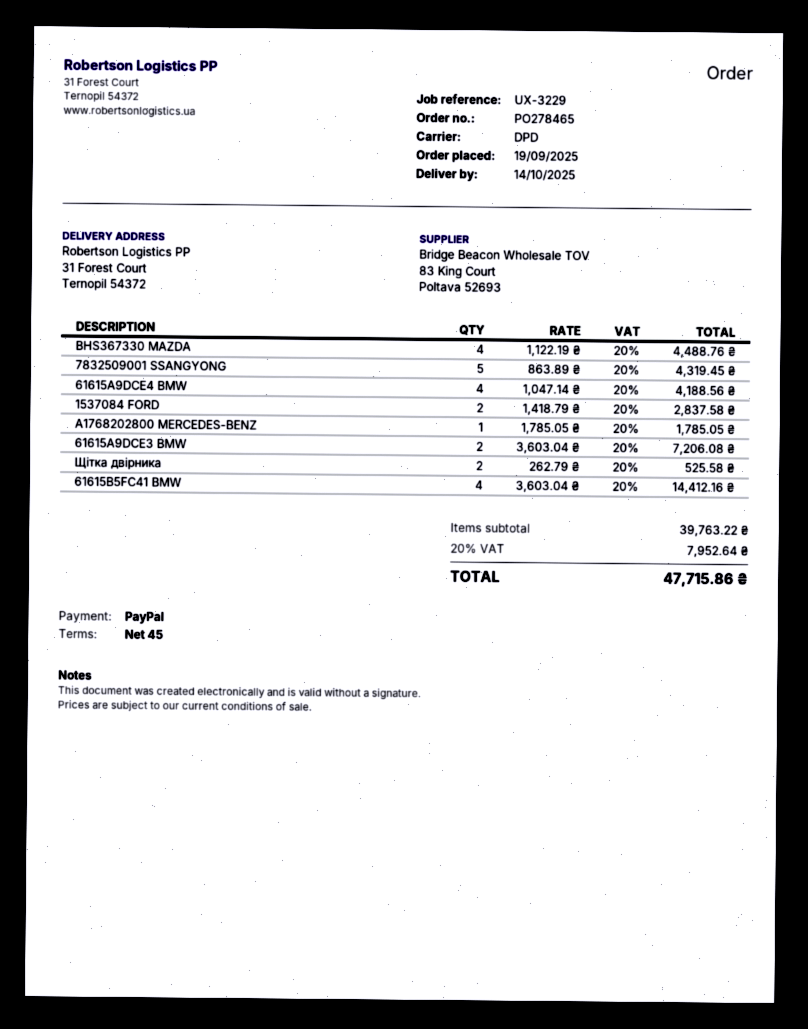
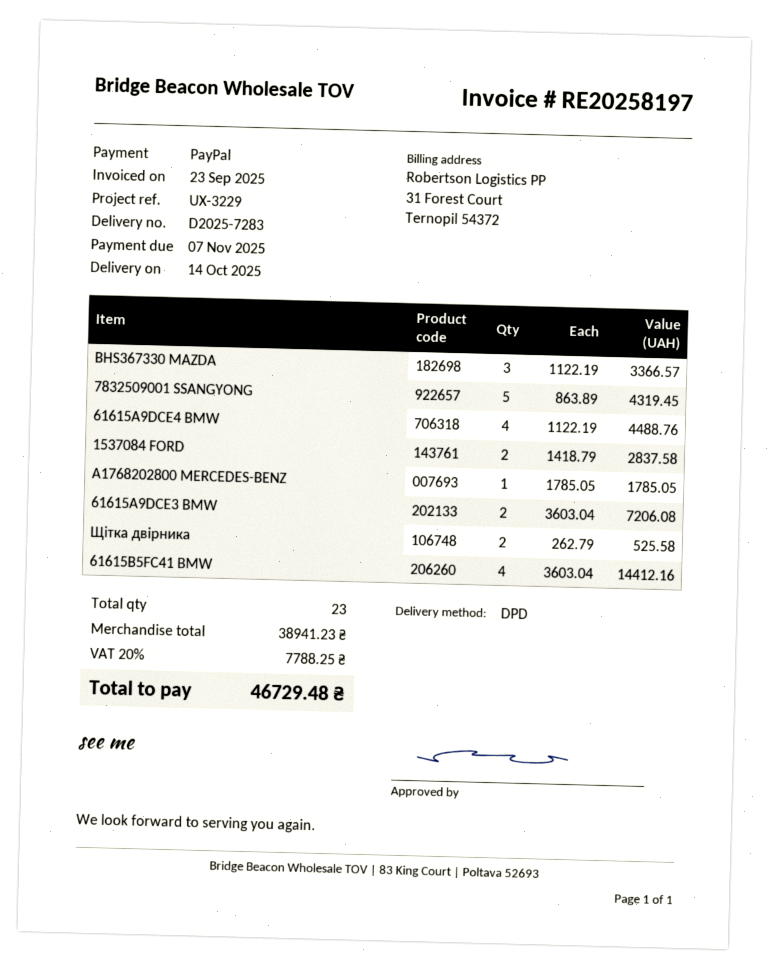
BHS367330 MAZDA: 4 x 1122.19 = 4488.76 -> 3 x 1122.19 = 3366.57
61615A9DCE4 BMW: 4 x 1047.14 = 4188.56 -> 4 x 1122.19 = 4488.76
subtotal: 39763.22 -> 38941.23
tax: 20% = 7952.64 -> 20% = 7788.25
total: 47715.86 -> 46729.48

